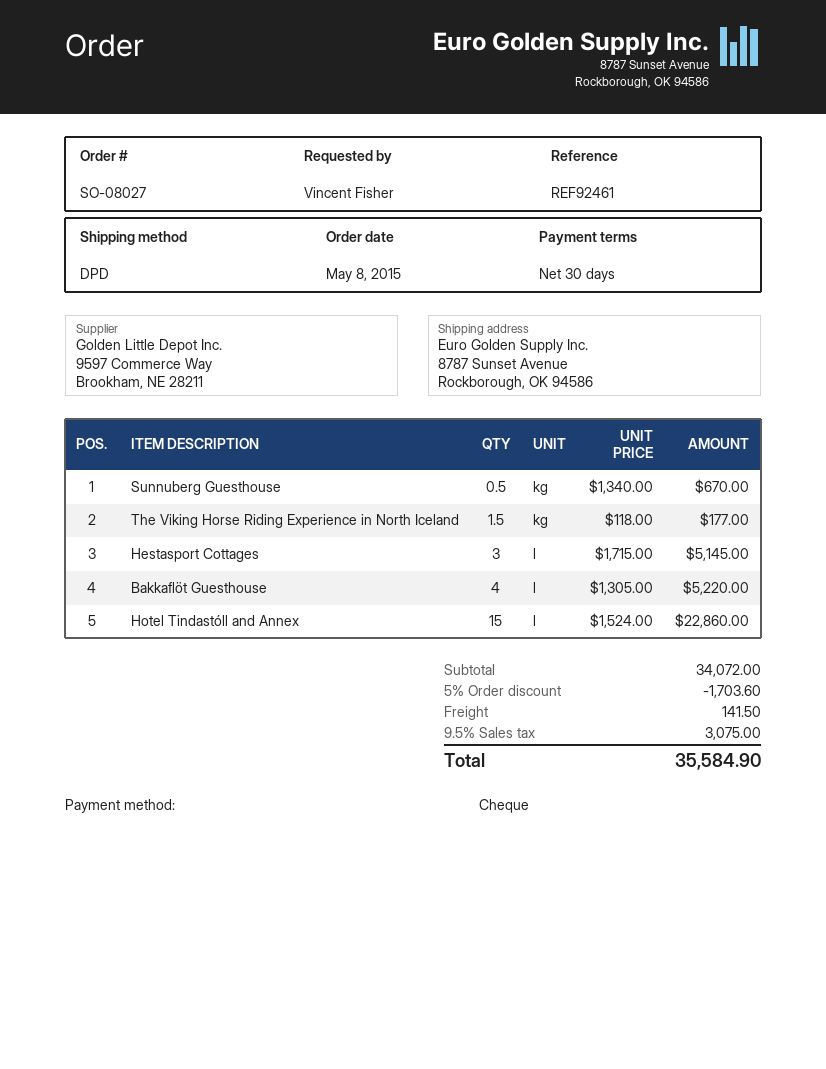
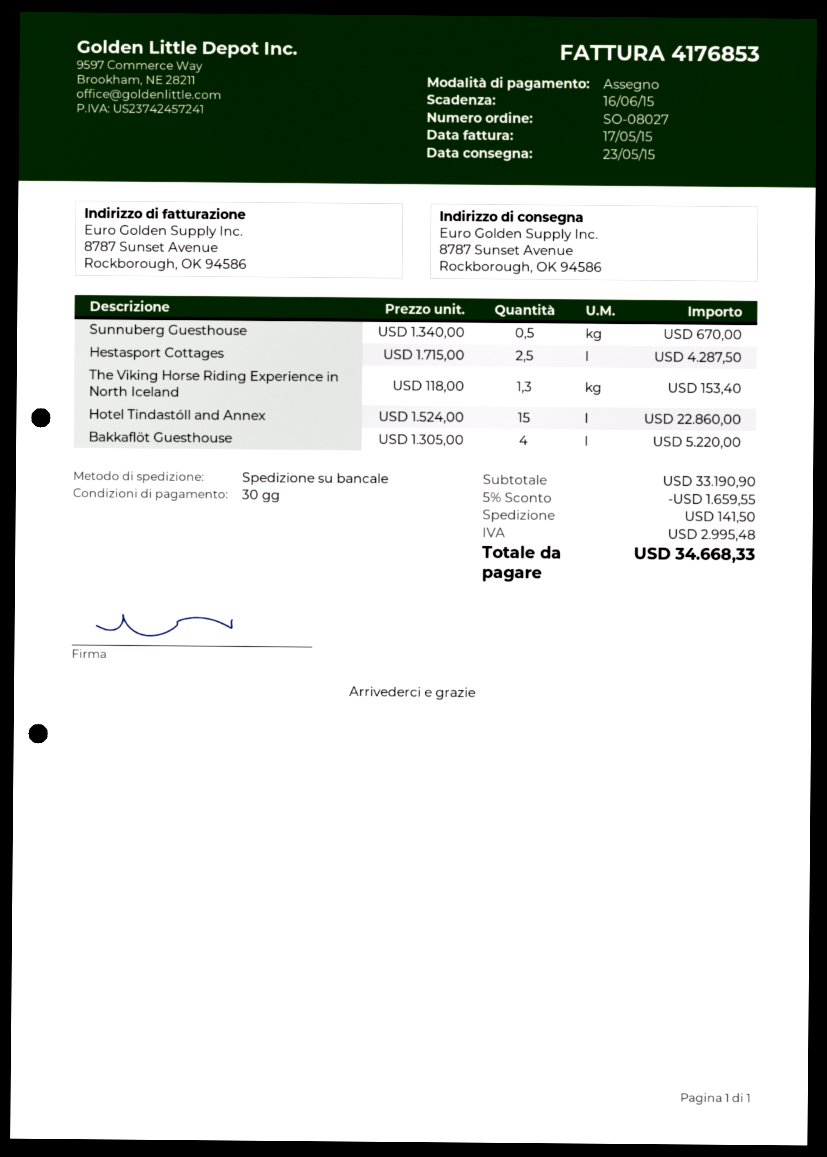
shipping method: DPD -> pallet freight
The Viking Horse Riding Experience in North Iceland: 1.5 x 118.00 = 177.00 -> 1.3 x 118.00 = 153.40
Hestasport Cottages: 3 x 1715.00 = 5145.00 -> 2.5 x 1715.00 = 4287.50
subtotal: 34072.00 -> 33190.90
discount: 5% = 1703.60 -> 5% = 1659.55
tax: 3075.00 -> 2995.48
total: 35584.90 -> 34668.33

